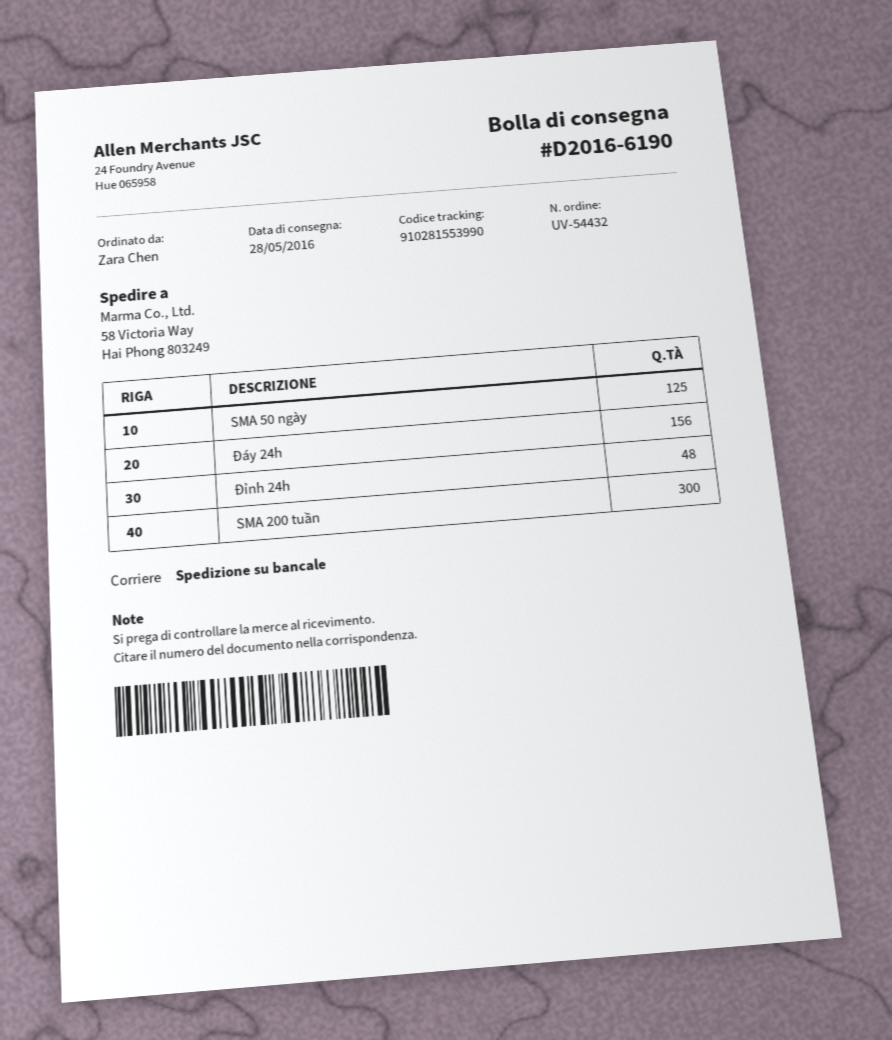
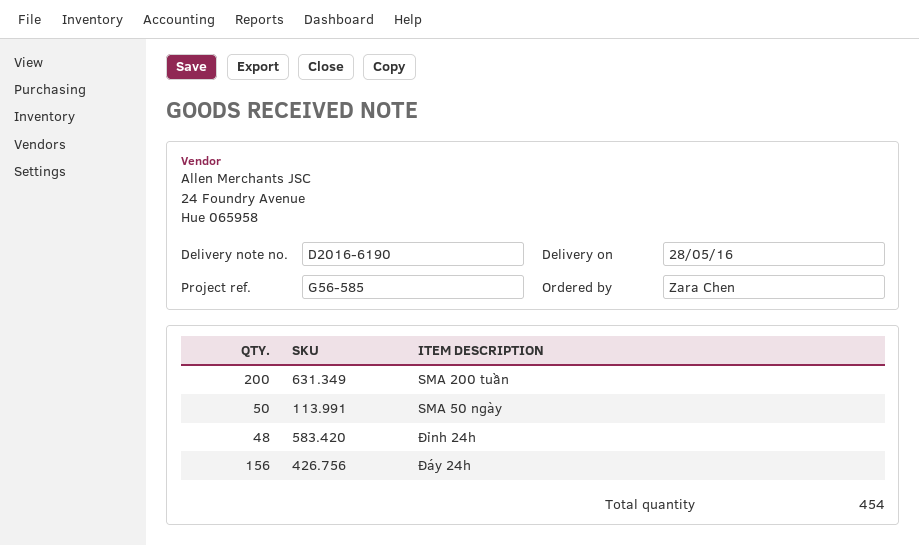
SMA 50 ngày: 125 -> 50
SMA 200 tuần: 300 -> 200

